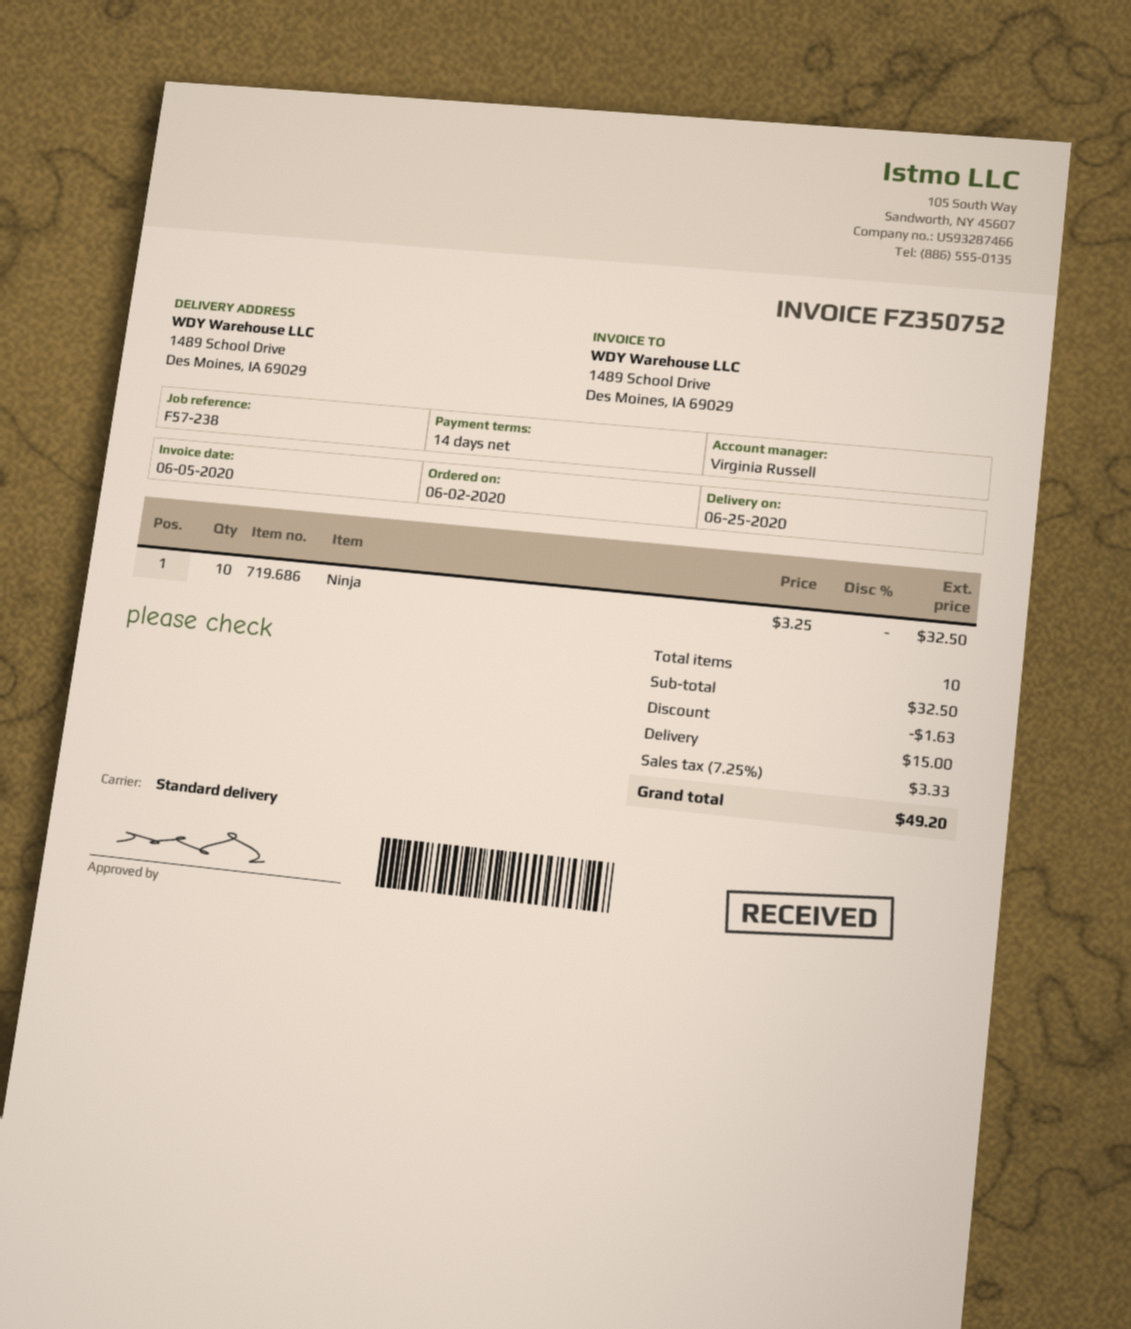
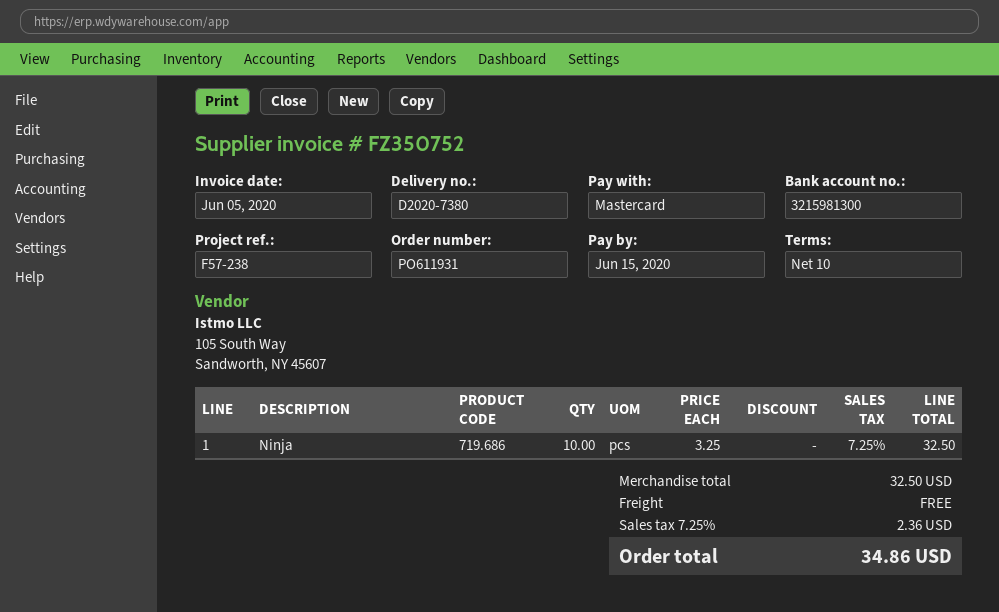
payment terms: 14 days -> 10 days
discount: 1.63 -> none
shipping: 15.00 -> 0.00
tax: 7.25% = 3.33 -> 7.25% = 2.36
total: 49.20 -> 34.86

